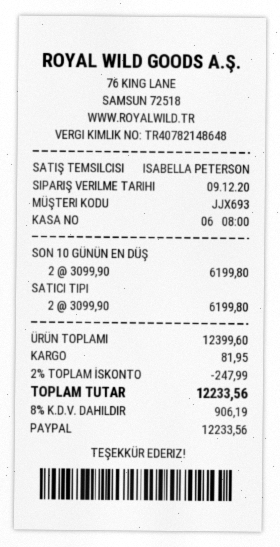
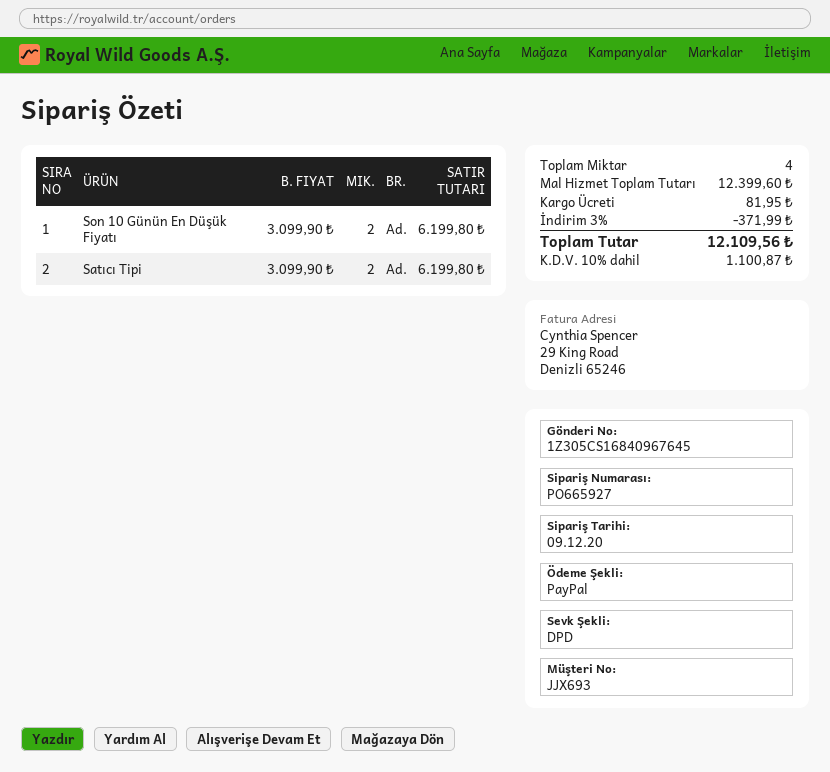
discount: 2% = 247.99 -> 3% = 371.99
tax: 8% = 906.19 -> 10% = 1100.87
total: 12233.56 -> 12109.56

